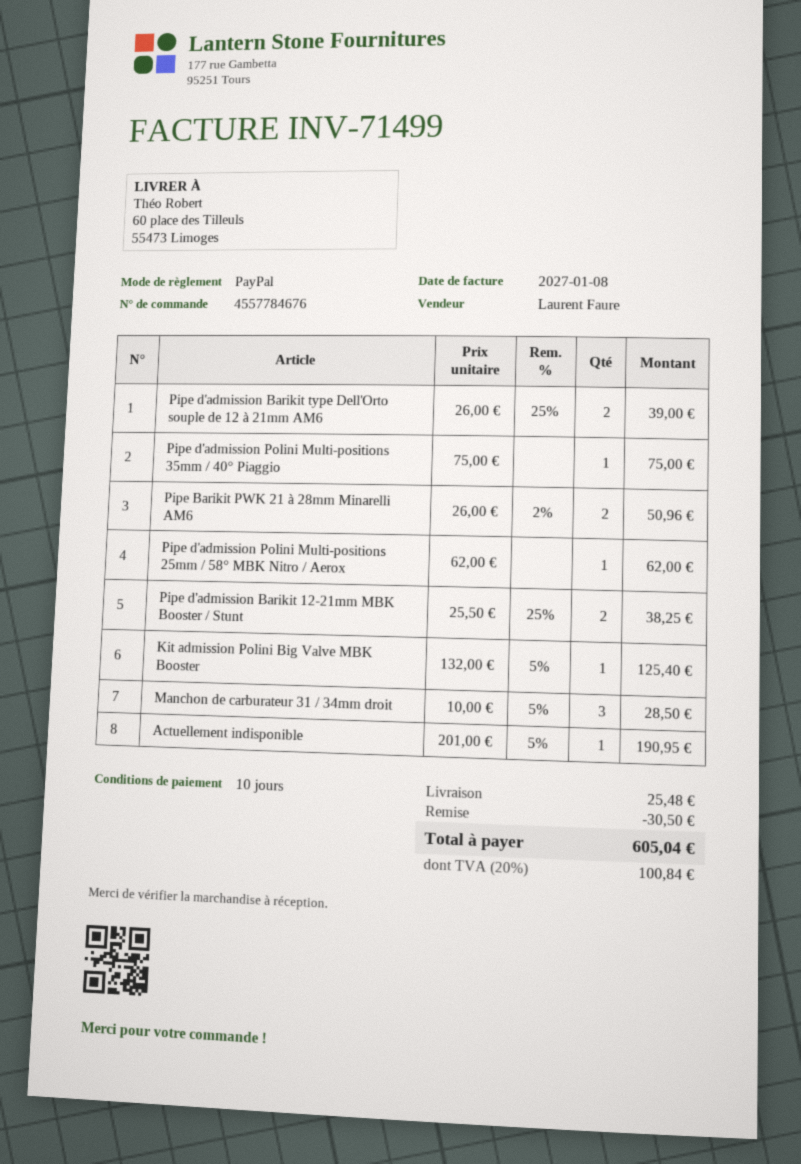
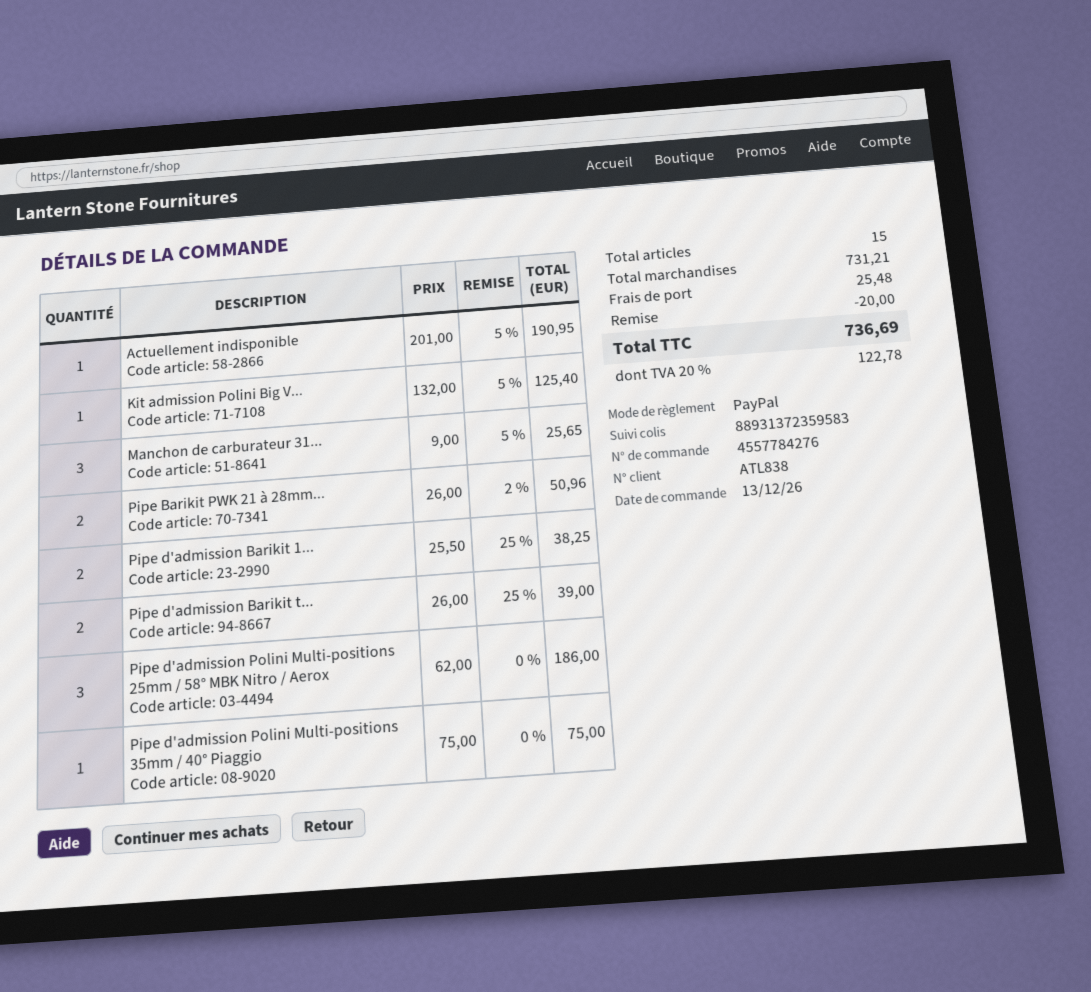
order number: 4557784676 -> 4557784276
Pipe d'admission Polini Multi-positions 25mm / 58° MBK Nitro / Aerox: 1 x 62.00 = 62.00 -> 3 x 62.00 = 186.00
Manchon de carburateur 31 / 34mm droit: 3 x 10.00 - 5% = 28.50 -> 3 x 9.00 - 5% = 25.65
discount: 30.50 -> 20.00
tax: 20% = 100.84 -> 20% = 122.78
total: 605.04 -> 736.69

